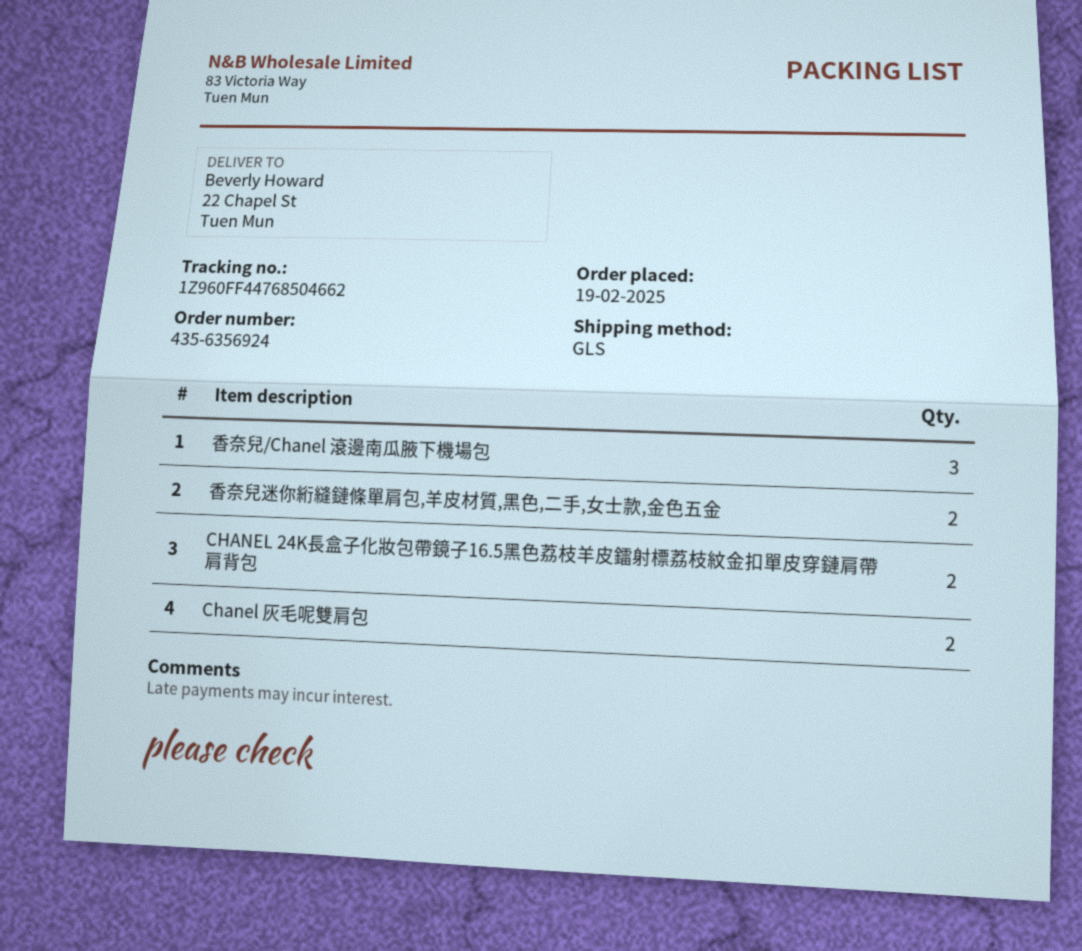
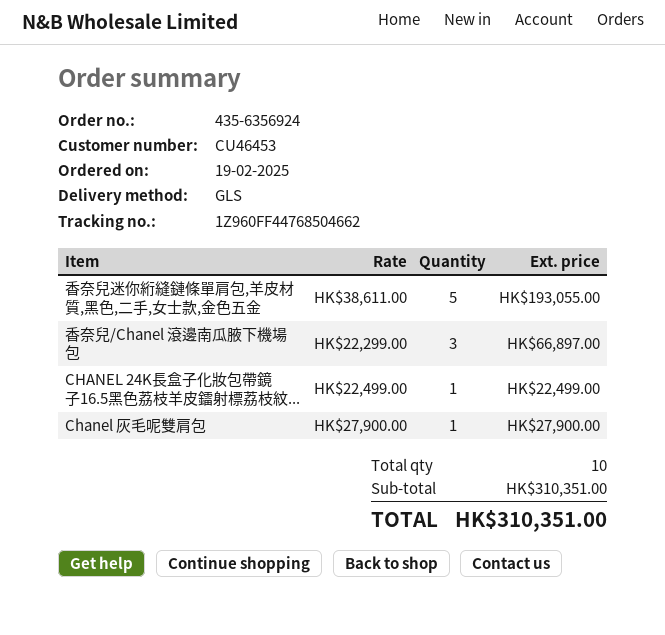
香奈兒迷你絎縫鏈條單肩包,羊皮材質,黑色,二手,女士款,金色五金: 2 -> 5
CHANEL 24K長盒子化妝包帶鏡子16.5黑色荔枝羊皮鐳射標荔枝紋金扣單皮穿鏈肩帶肩背包: 2 -> 1
Chanel 灰毛呢雙肩包: 2 -> 1

